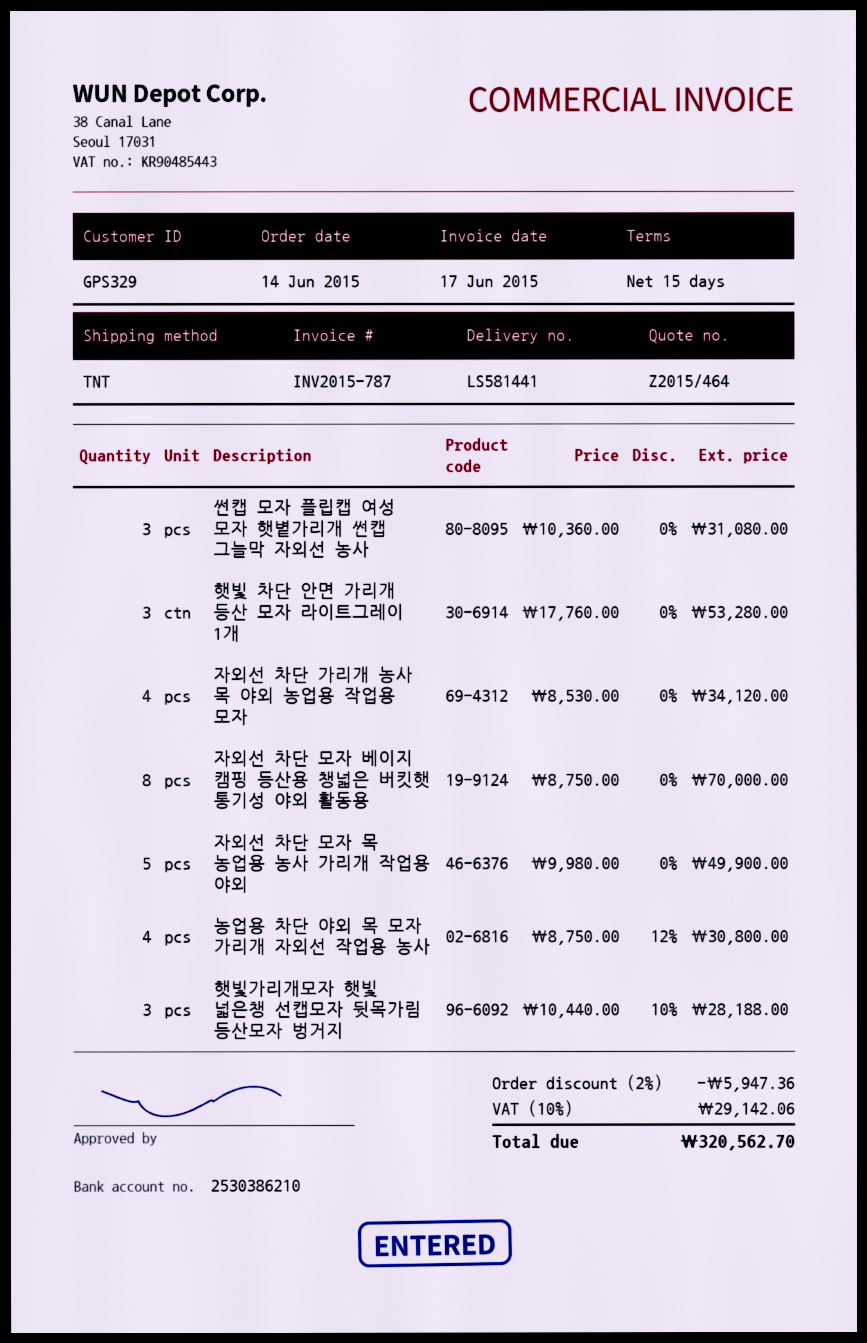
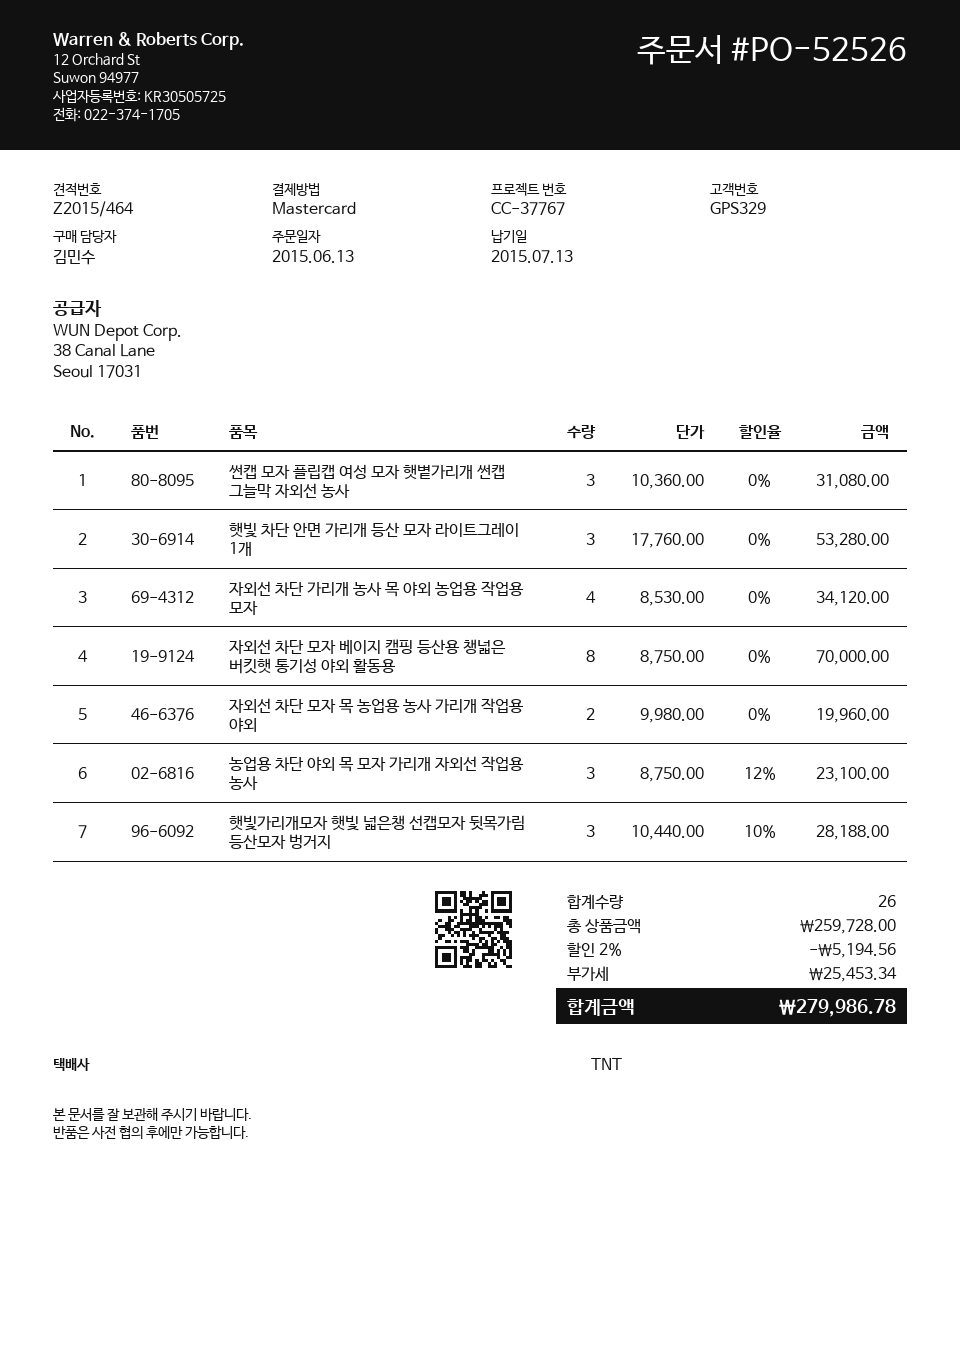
order date: 2015-06-14 -> 2015-06-13
자외선 차단 모자 목 농업용 농사 가리개 작업용 야외: 5 x 9980.00 = 49900.00 -> 2 x 9980.00 = 19960.00
농업용 차단 야외 목 모자 가리개 자외선 작업용 농사: 4 x 8750.00 - 12% = 30800.00 -> 3 x 8750.00 - 12% = 23100.00
discount: 2% = 5947.36 -> 2% = 5194.56
tax: 29142.06 -> 25453.34
total: 320562.70 -> 279986.78

